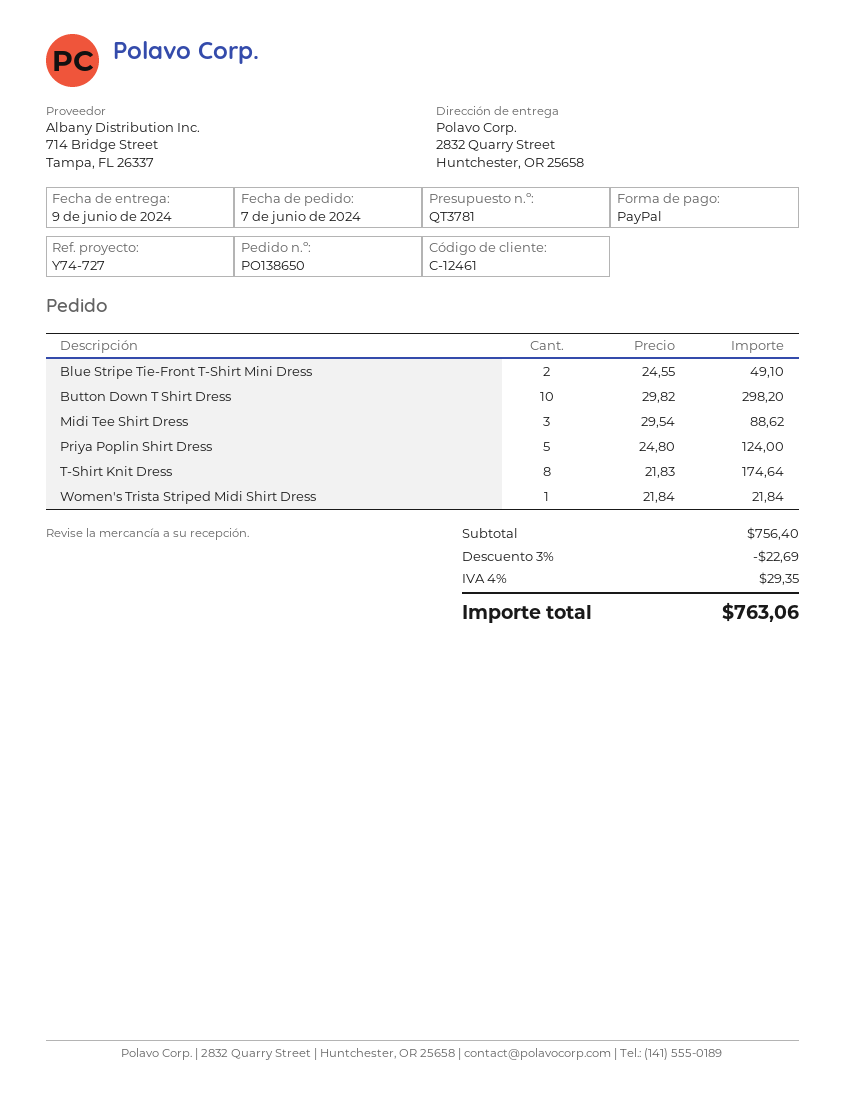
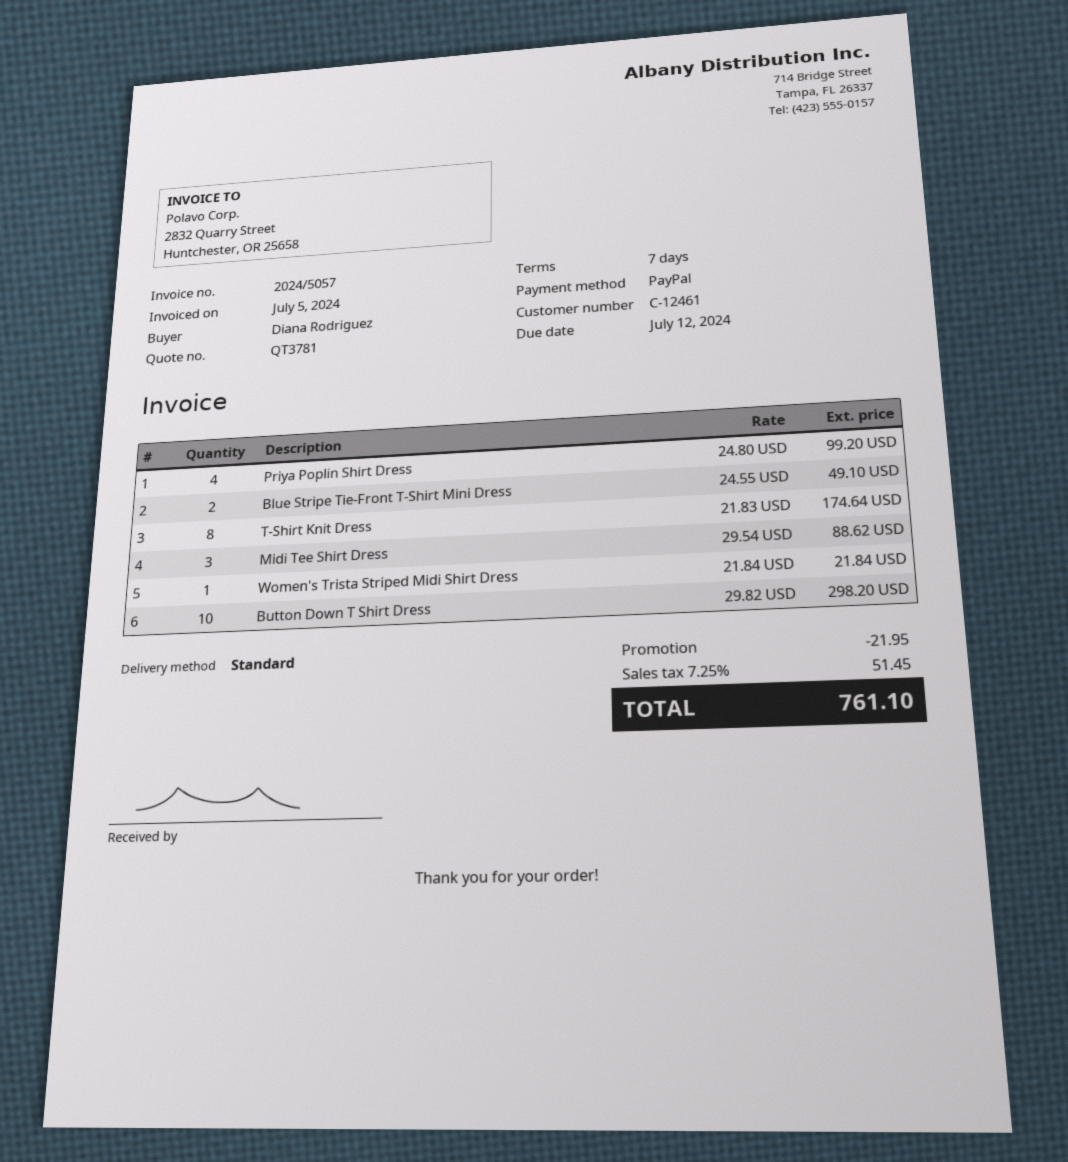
Priya Poplin Shirt Dress: 5 x 24.80 = 124.00 -> 4 x 24.80 = 99.20
discount: 22.69 -> 21.95
tax: 4% = 29.35 -> 7.25% = 51.45
total: 763.06 -> 761.10

